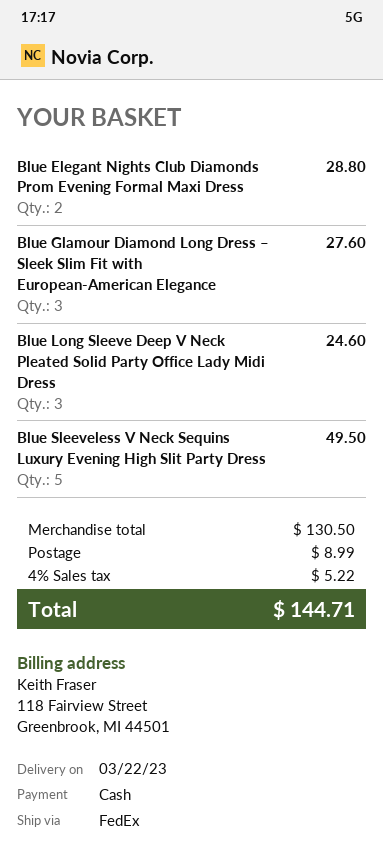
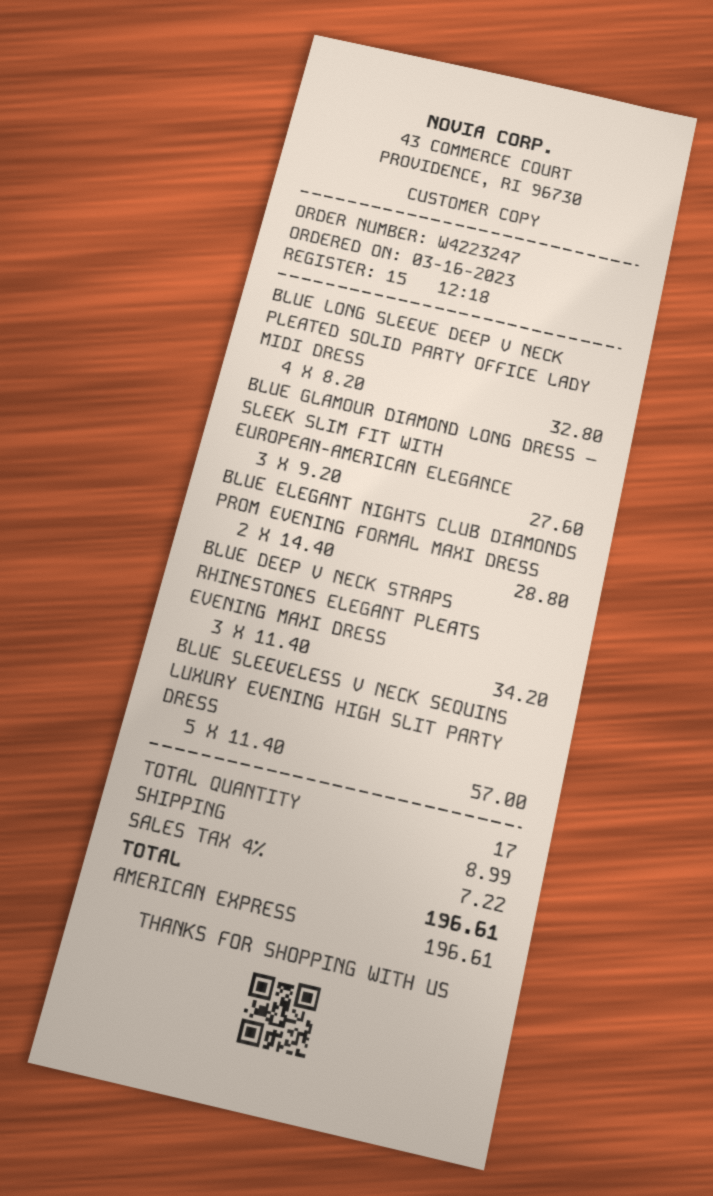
payment method: cash -> American Express
Blue Long Sleeve Deep V Neck Pleated Solid Party Office Lady Midi Dress: 3 for 24.60 -> 4 for 32.80
Blue Sleeveless V Neck Sequins Luxury Evening High Slit Party Dress: 5 for 49.50 -> 5 for 57.00
BLUE DEEP V NECK STRAPS RHINESTONES ELEGANT PLEATS EVENING MAXI DRESS: none -> 3 for 34.20
tax: 4% = 5.22 -> 4% = 7.22
total: 144.71 -> 196.61

